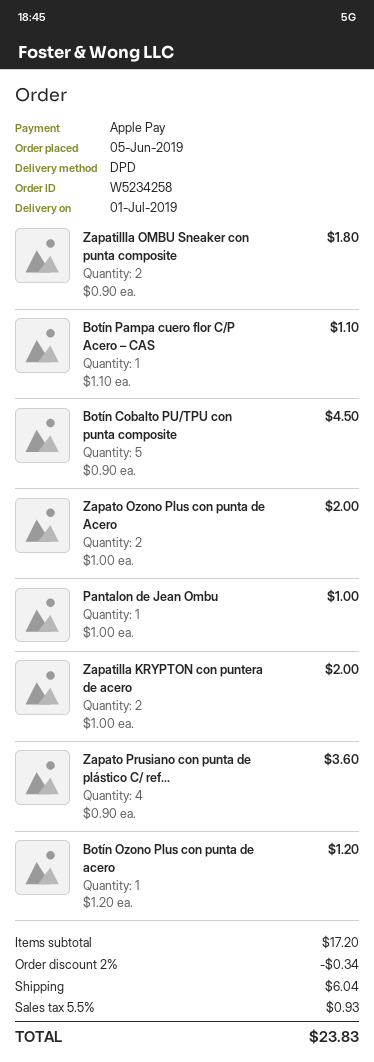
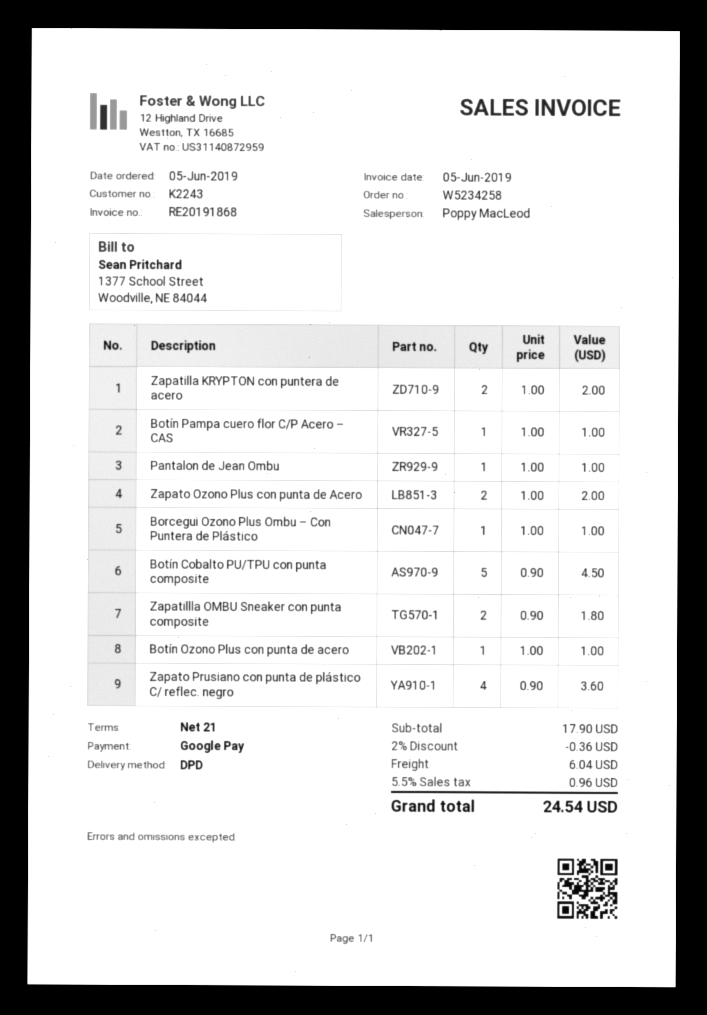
payment method: Apple Pay -> Google Pay
Botín Pampa cuero flor C/P Acero – CAS: 1 x 1.10 = 1.10 -> 1 x 1.00 = 1.00
Botín Ozono Plus con punta de acero: 1 x 1.20 = 1.20 -> 1 x 1.00 = 1.00
Borcegui Ozono Plus Ombu – Con Puntera de Plástico: none -> 1 x 1.00 = 1.00
subtotal: 17.20 -> 17.90
discount: 2% = 0.34 -> 2% = 0.36
tax: 5.5% = 0.93 -> 5.5% = 0.96
total: 23.83 -> 24.54

